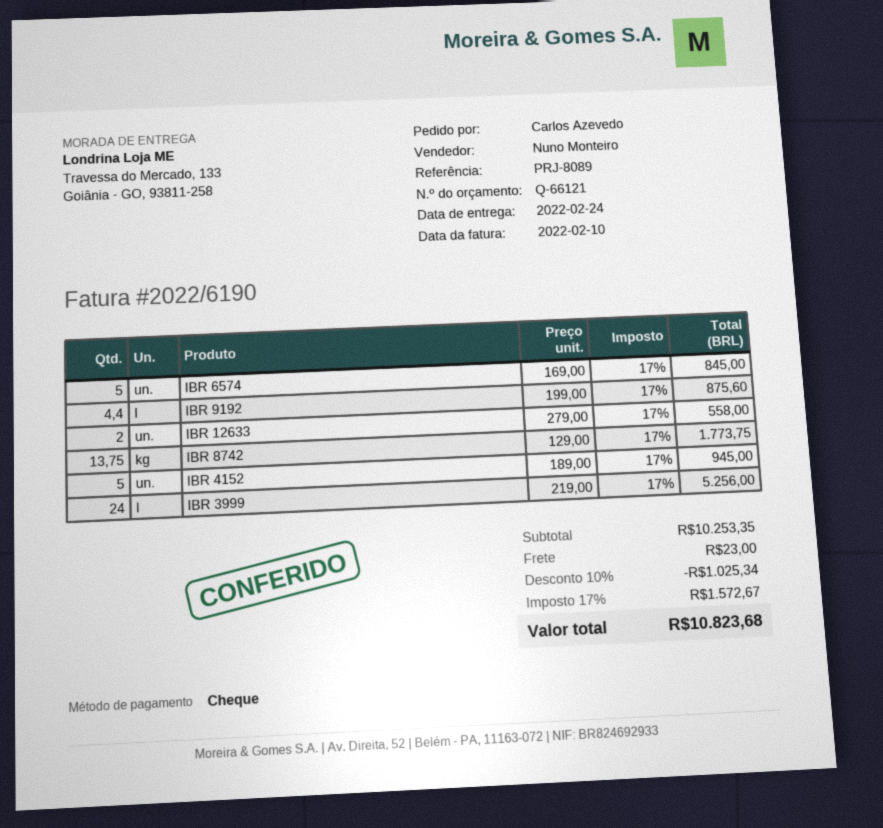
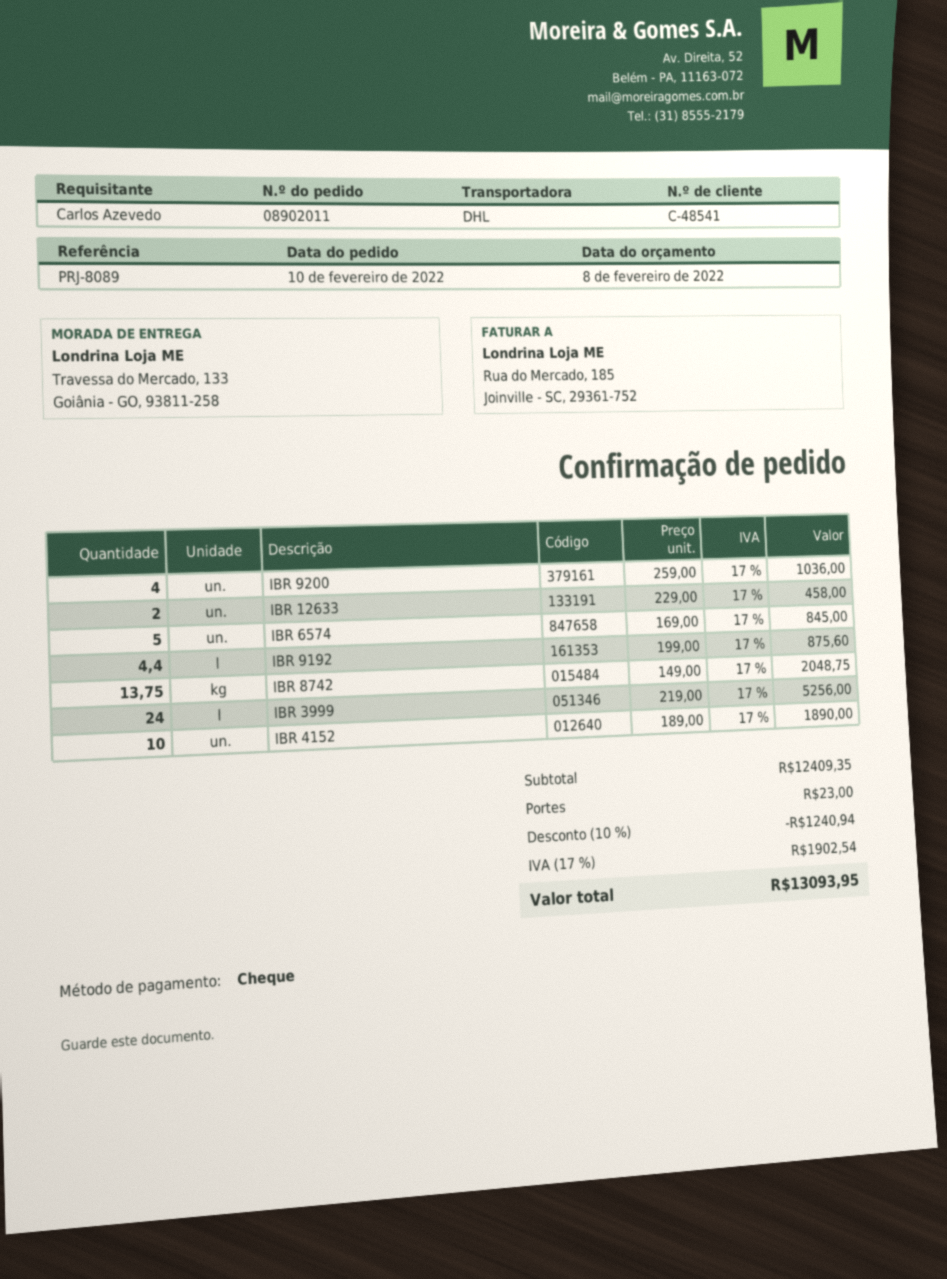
IBR 12633: 2 x 279.00 = 558.00 -> 2 x 229.00 = 458.00
IBR 8742: 13.75 x 129.00 = 1773.75 -> 13.75 x 149.00 = 2048.75
IBR 4152: 5 x 189.00 = 945.00 -> 10 x 189.00 = 1890.00
IBR 9200: none -> 4 x 259.00 = 1036.00
subtotal: 10253.35 -> 12409.35
discount: 10% = 1025.34 -> 10% = 1240.94
tax: 17% = 1572.67 -> 17% = 1902.54
total: 10823.68 -> 13093.95

